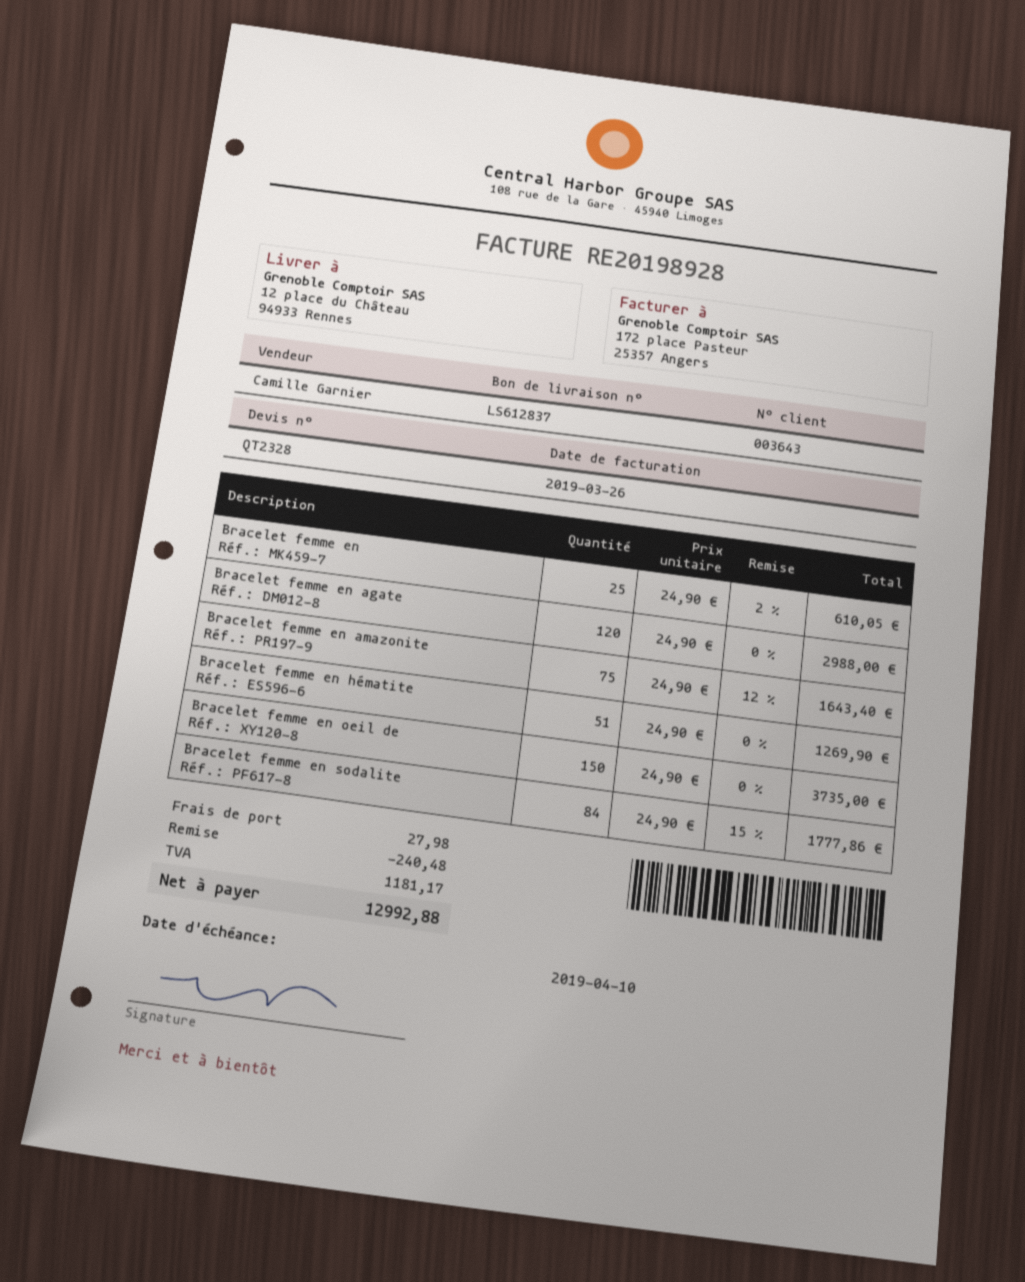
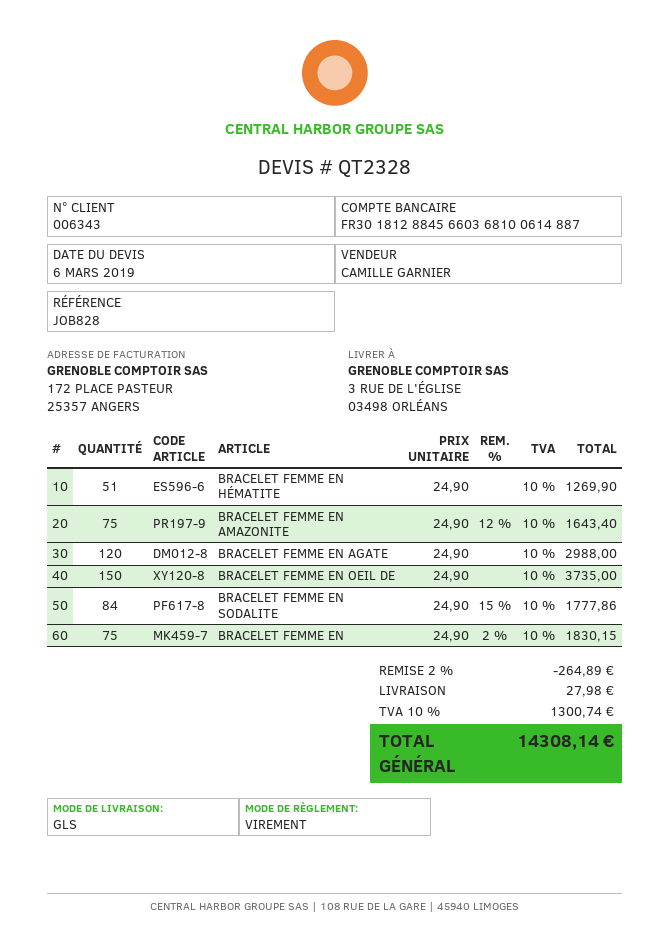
customer number: 003643 -> 006343
ship to: 12 place du Château, 94933 Rennes -> 3 RUE DE L'ÉGLISE, 03498 ORLÉANS
Bracelet femme en: 25 x 24.90 - 2% = 610.05 -> 75 x 24.90 - 2% = 1830.15
discount: 240.48 -> 264.89
tax: 1181.17 -> 1300.74
total: 12992.88 -> 14308.14

